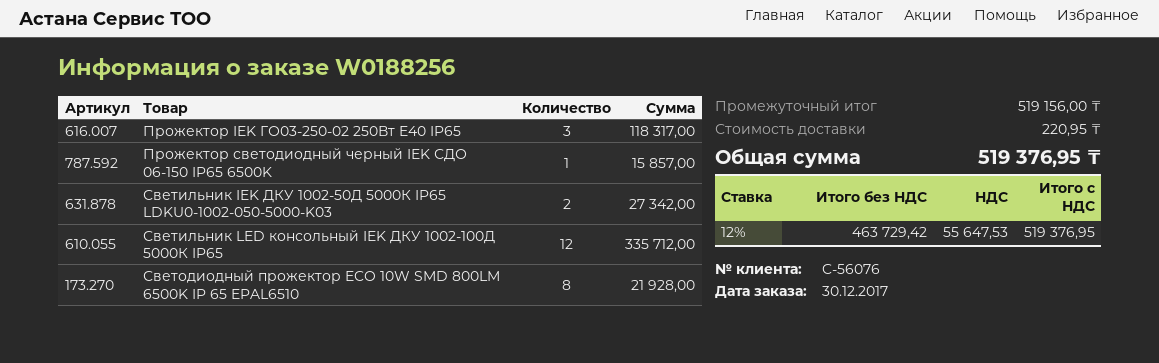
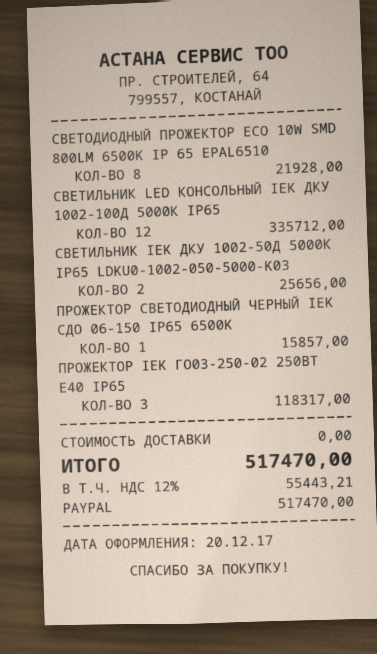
order date: 2017-12-30 -> 2017-12-20
Светильник IEK ДКУ 1002-50Д 5000К IP65 LDKU0-1002-050-5000-K03: 2 for 27342.00 -> 2 for 25656.00
shipping: 220.95 -> 0.00
tax: 12% = 55647.53 -> 12% = 55443.21
total: 519376.95 -> 517470.00

